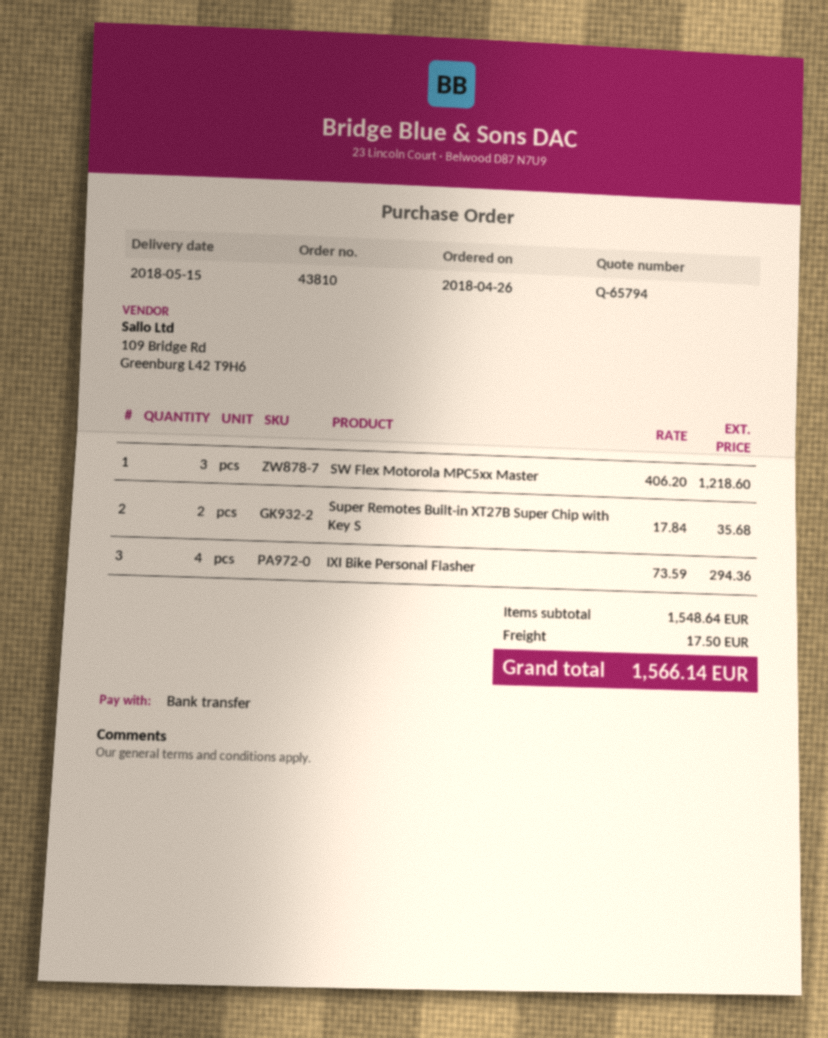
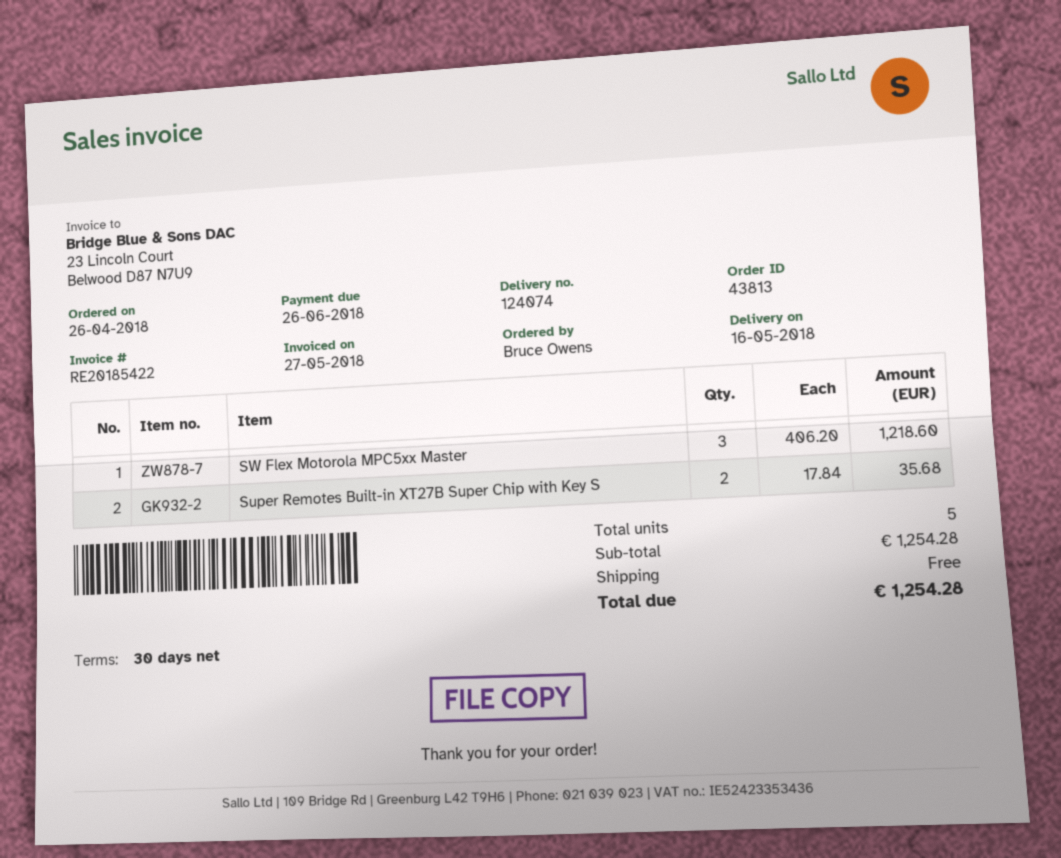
order number: 43810 -> 43813
delivery date: 2018-05-15 -> 2018-05-16
IXI Bike Personal Flasher: 4 x 73.59 = 294.36 -> none
subtotal: 1548.64 -> 1254.28
shipping: 17.50 -> 0.00
total: 1566.14 -> 1254.28

